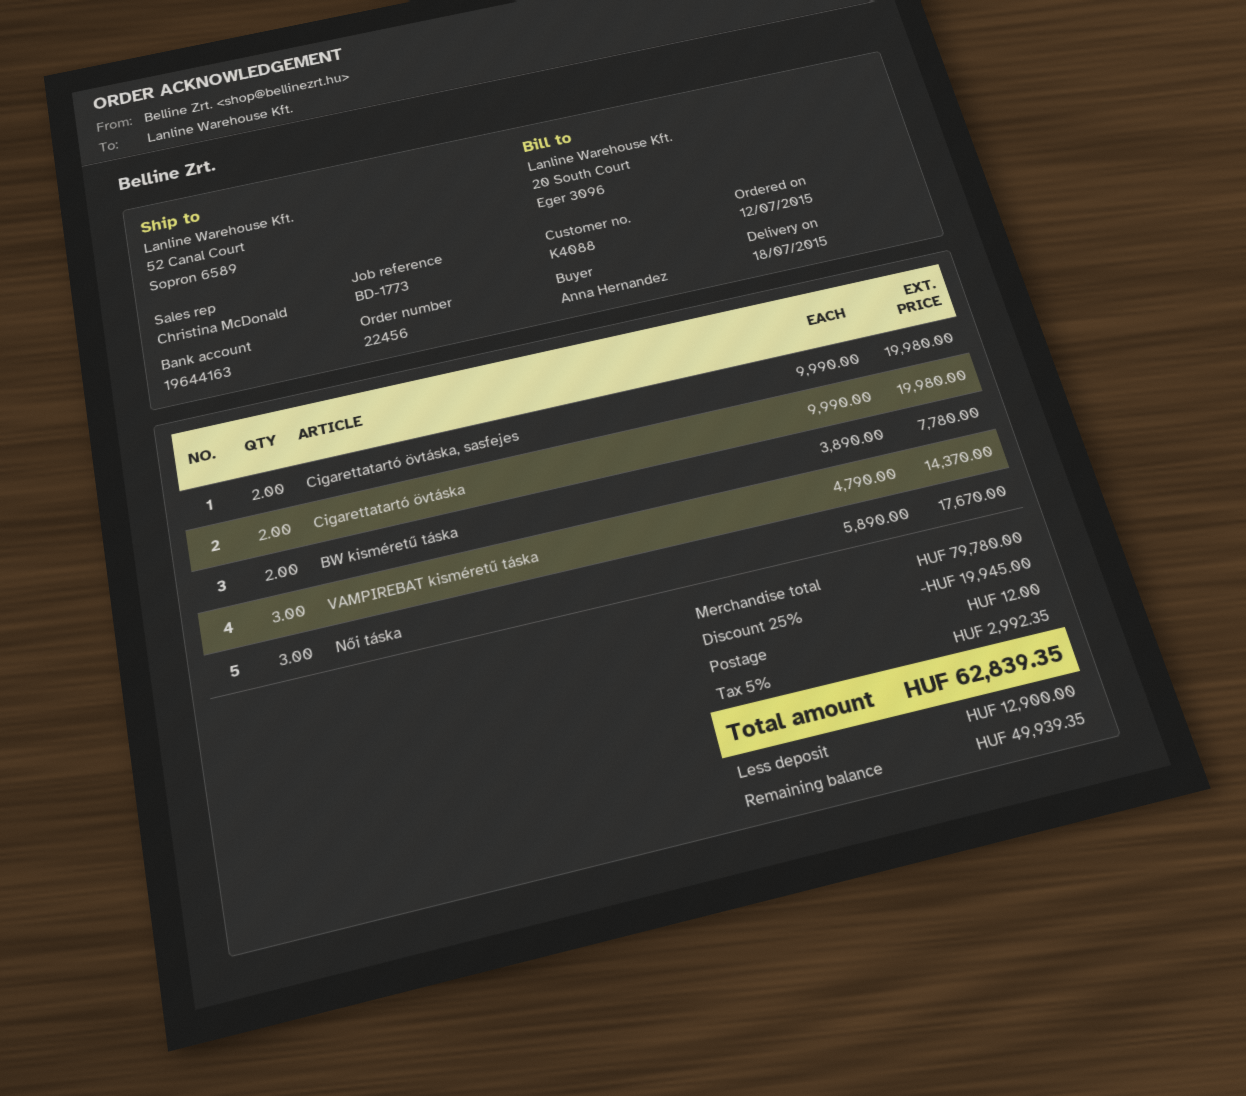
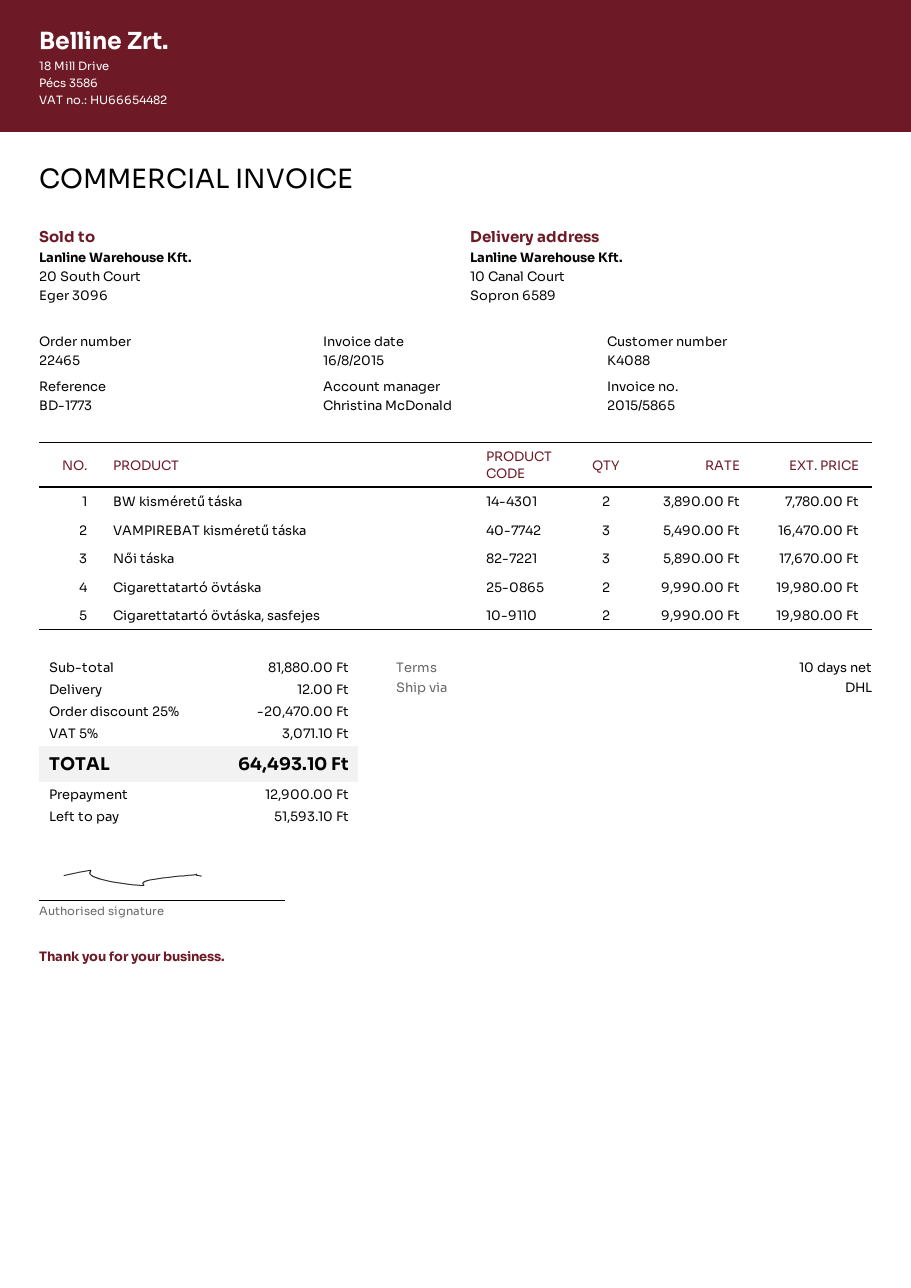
order number: 22456 -> 22465
ship to: 52 Canal Court, Sopron 6589 -> 10 Canal Court, Sopron 6589
VAMPIREBAT kisméretű táska: 3 x 4790.00 = 14370.00 -> 3 x 5490.00 = 16470.00
subtotal: 79780.00 -> 81880.00
discount: 25% = 19945.00 -> 25% = 20470.00
tax: 5% = 2992.35 -> 5% = 3071.10
total: 62839.35 -> 64493.10
balance: 49939.35 -> 51593.10

